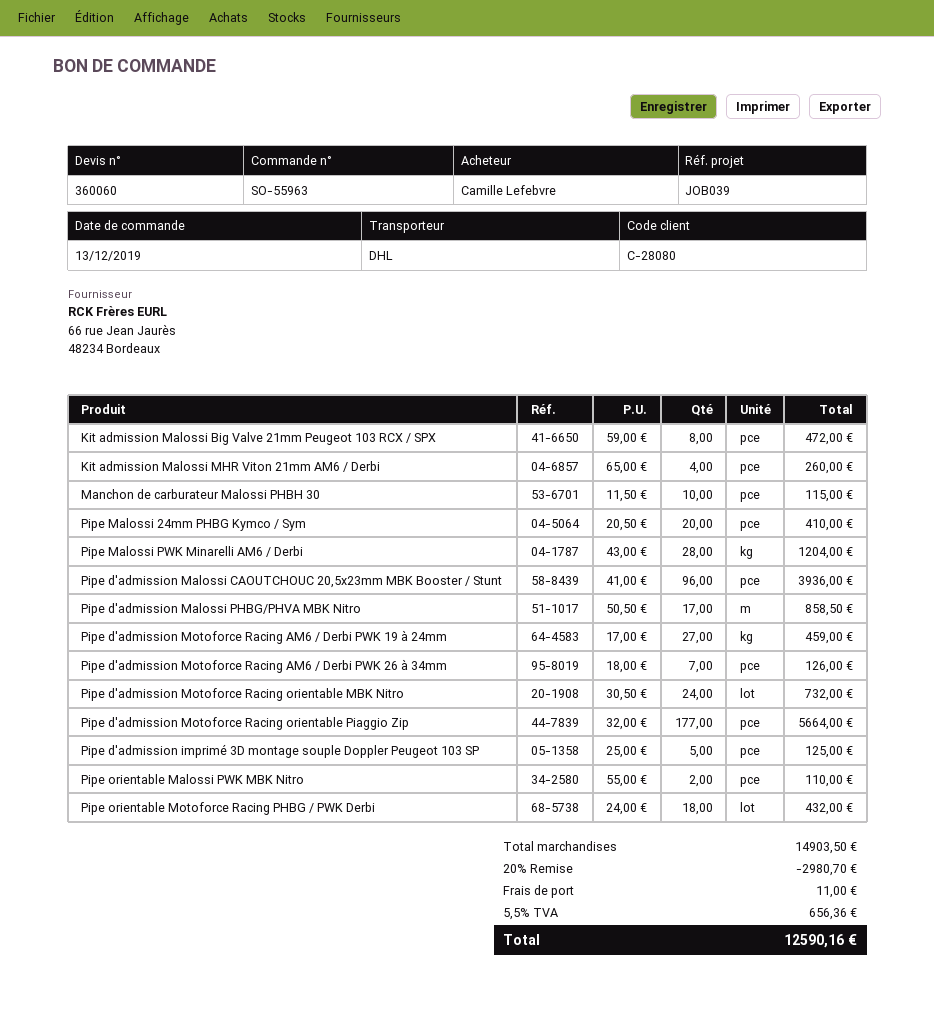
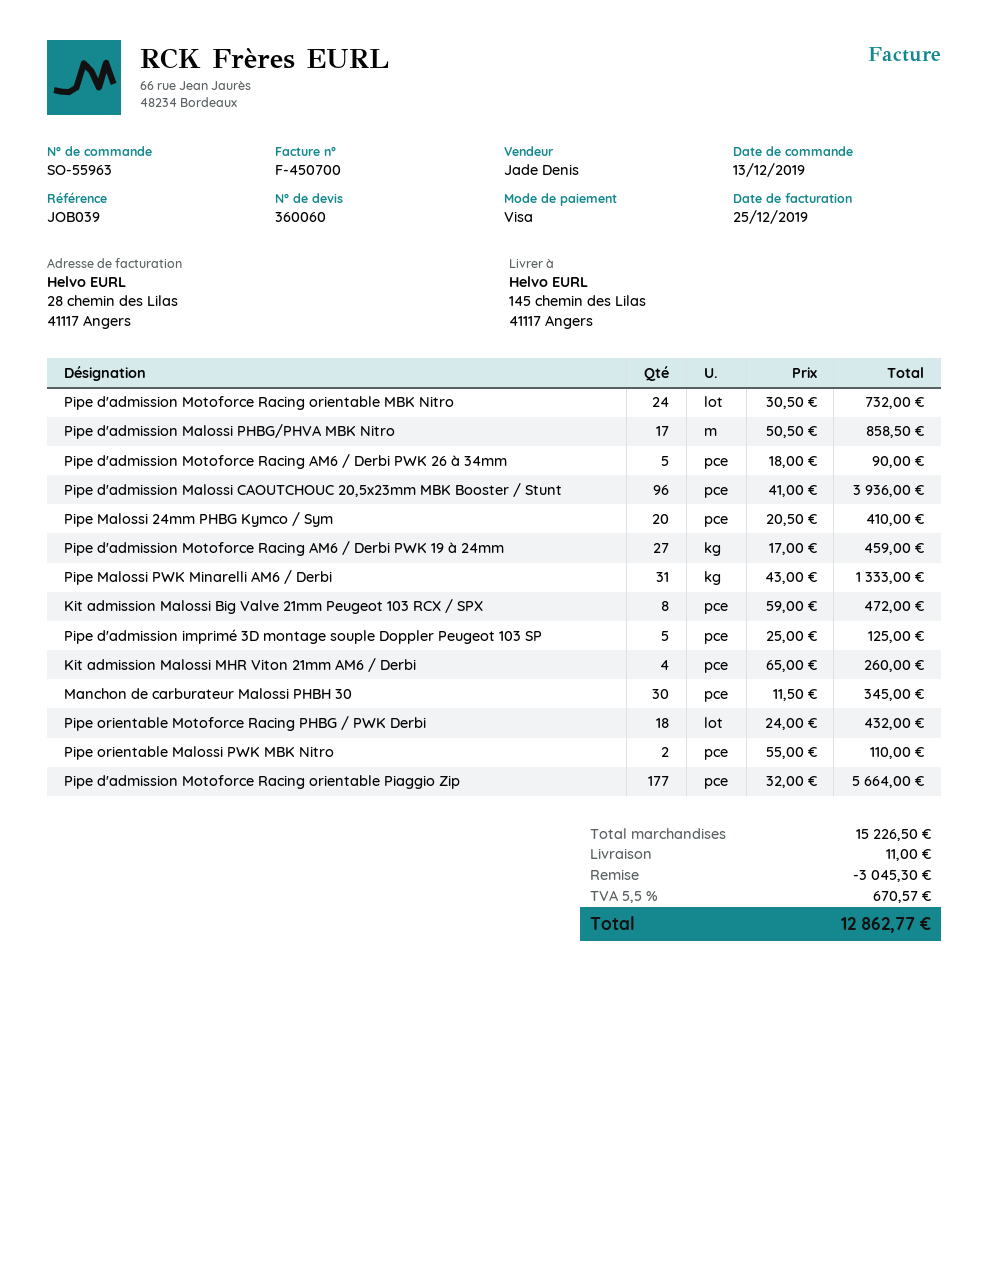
Manchon de carburateur Malossi PHBH 30: 10 x 11.50 = 115.00 -> 30 x 11.50 = 345.00
Pipe Malossi PWK Minarelli AM6 / Derbi: 28 x 43.00 = 1204.00 -> 31 x 43.00 = 1333.00
Pipe d'admission Motoforce Racing AM6 / Derbi PWK 26 à 34mm: 7 x 18.00 = 126.00 -> 5 x 18.00 = 90.00
subtotal: 14903.50 -> 15226.50
discount: 2980.70 -> 3045.30
tax: 5.5% = 656.36 -> 5.5% = 670.57
total: 12590.16 -> 12862.77

